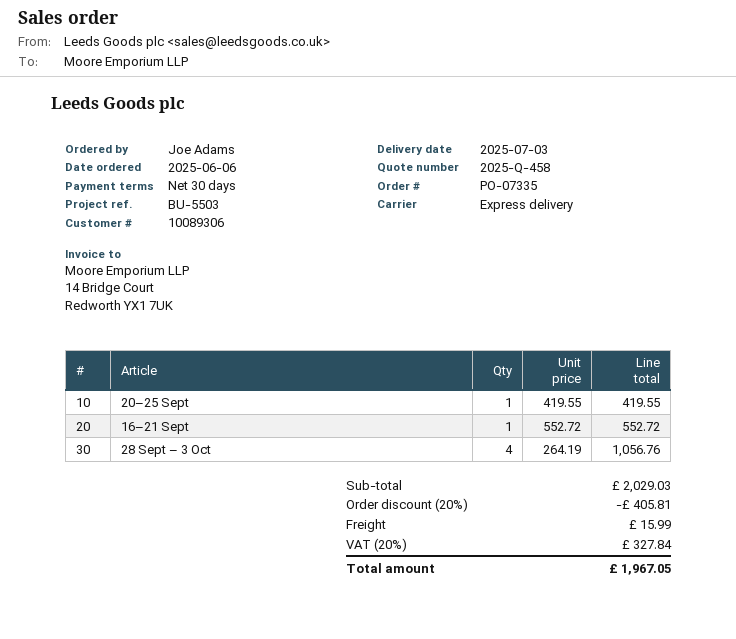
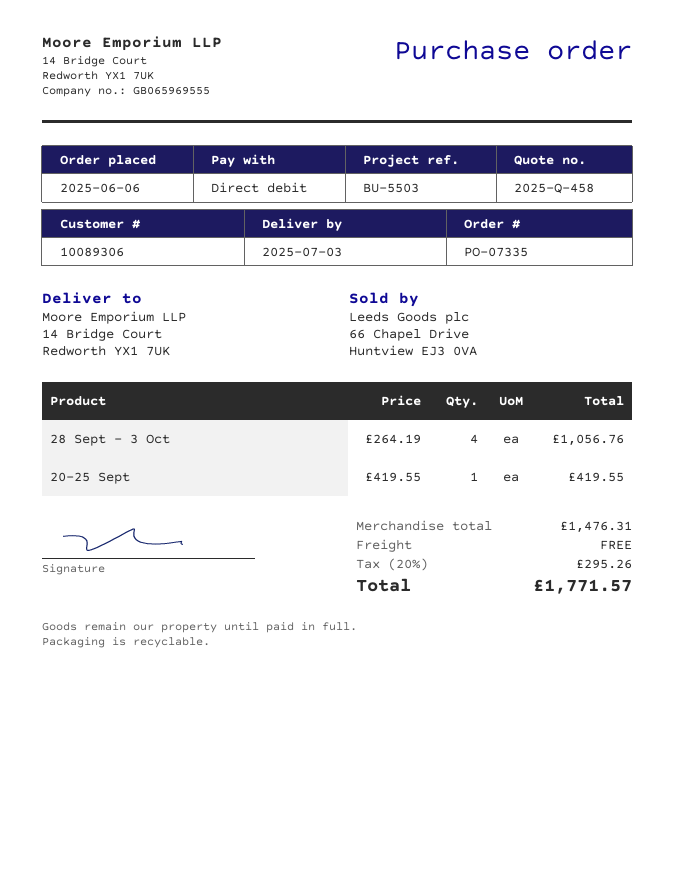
16–21 Sept: 1 x 552.72 = 552.72 -> none
subtotal: 2029.03 -> 1476.31
discount: 20% = 405.81 -> none
shipping: 15.99 -> 0.00
tax: 20% = 327.84 -> 20% = 295.26
total: 1967.05 -> 1771.57

